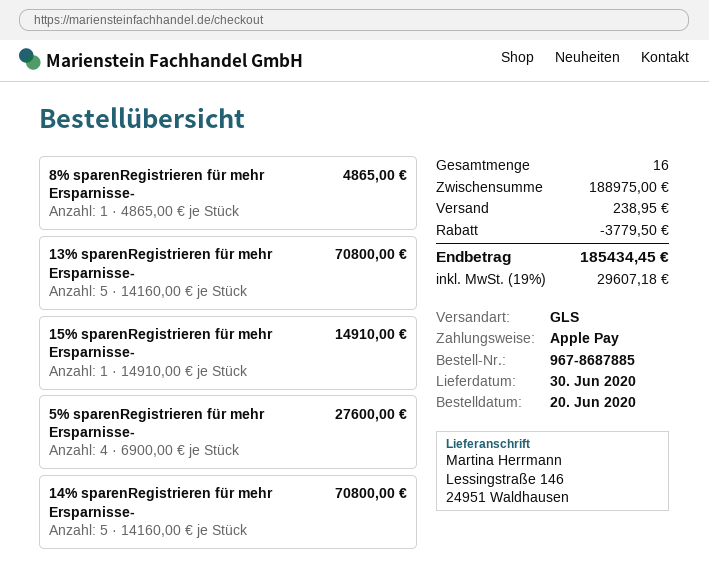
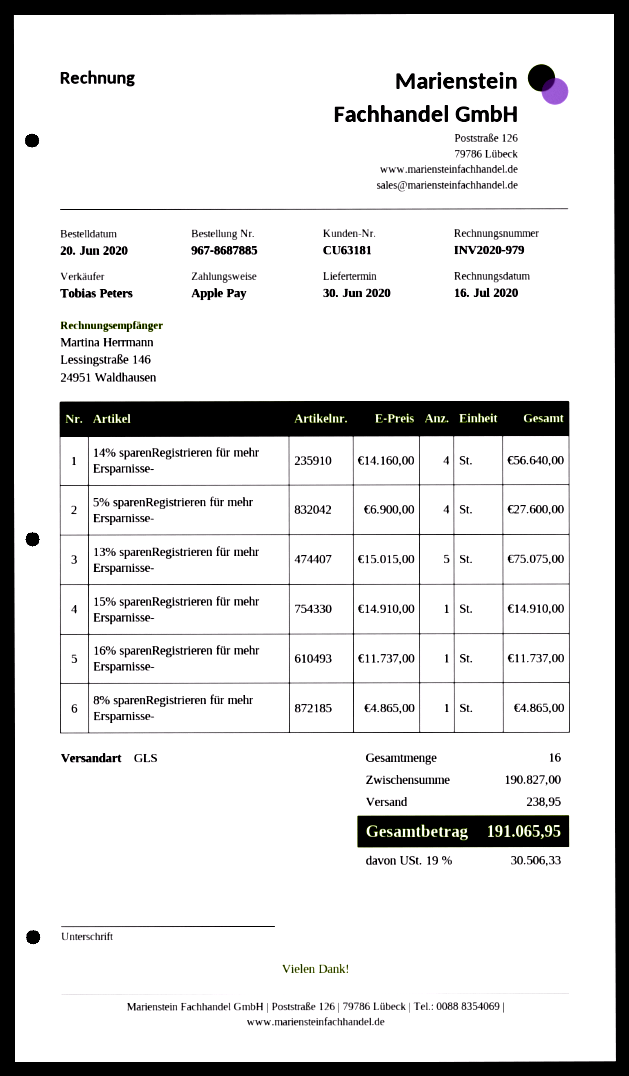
13% sparenRegistrieren für mehr Ersparnisse-: 5 x 14160.00 = 70800.00 -> 5 x 15015.00 = 75075.00
14% sparenRegistrieren für mehr Ersparnisse-: 5 x 14160.00 = 70800.00 -> 4 x 14160.00 = 56640.00
16% sparenRegistrieren für mehr Ersparnisse-: none -> 1 x 11737.00 = 11737.00
subtotal: 188975.00 -> 190827.00
discount: 3779.50 -> none
tax: 19% = 29607.18 -> 19% = 30506.33
total: 185434.45 -> 191065.95

